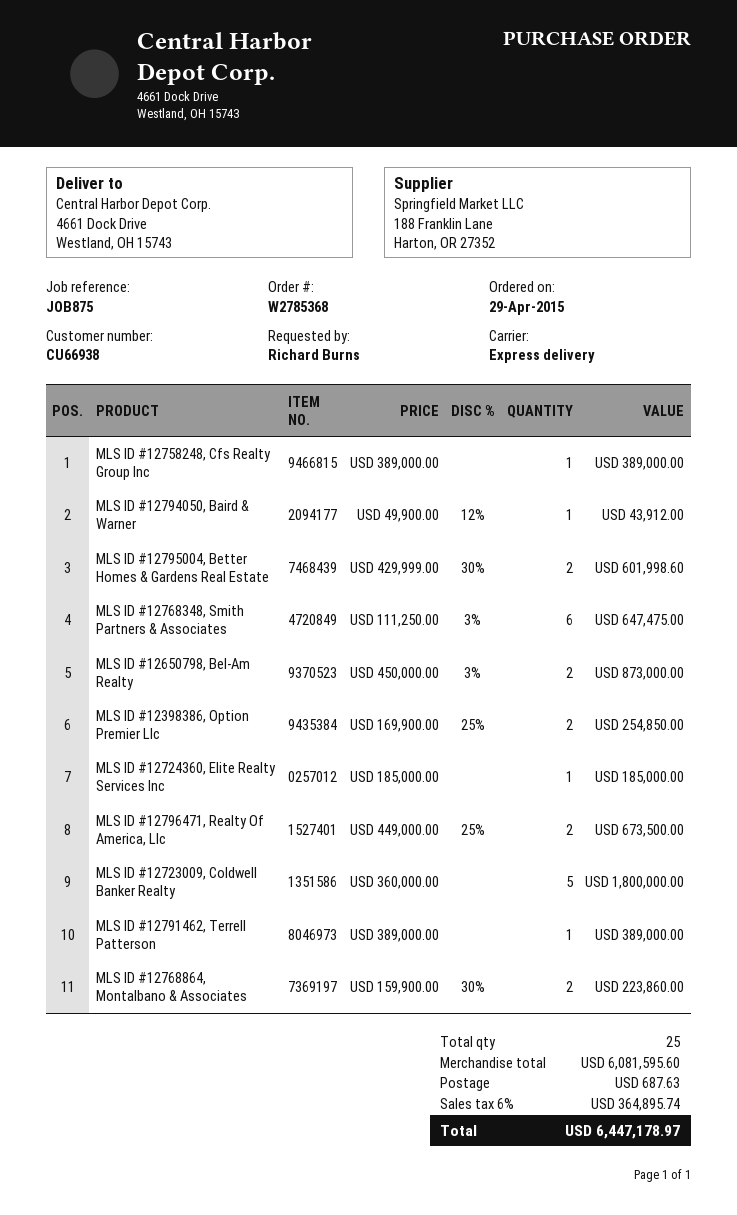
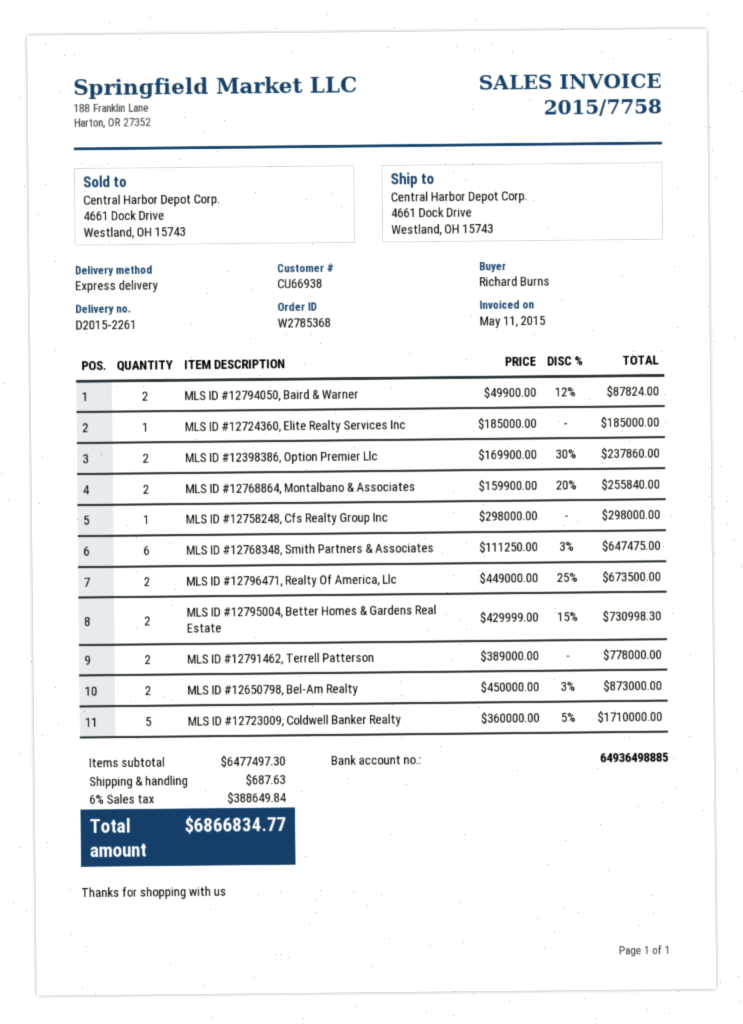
MLS ID #12758248, Cfs Realty Group Inc: 1 x 389000.00 = 389000.00 -> 1 x 298000.00 = 298000.00
MLS ID #12794050, Baird & Warner: 1 x 49900.00 - 12% = 43912.00 -> 2 x 49900.00 - 12% = 87824.00
MLS ID #12795004, Better Homes & Gardens Real Estate: 2 x 429999.00 - 30% = 601998.60 -> 2 x 429999.00 - 15% = 730998.30
MLS ID #12398386, Option Premier Llc: 2 x 169900.00 - 25% = 254850.00 -> 2 x 169900.00 - 30% = 237860.00
MLS ID #12723009, Coldwell Banker Realty: 5 x 360000.00 = 1800000.00 -> 5 x 360000.00 - 5% = 1710000.00
MLS ID #12791462, Terrell Patterson: 1 x 389000.00 = 389000.00 -> 2 x 389000.00 = 778000.00
MLS ID #12768864, Montalbano & Associates: 2 x 159900.00 - 30% = 223860.00 -> 2 x 159900.00 - 20% = 255840.00
subtotal: 6081595.60 -> 6477497.30
tax: 6% = 364895.74 -> 6% = 388649.84
total: 6447178.97 -> 6866834.77

